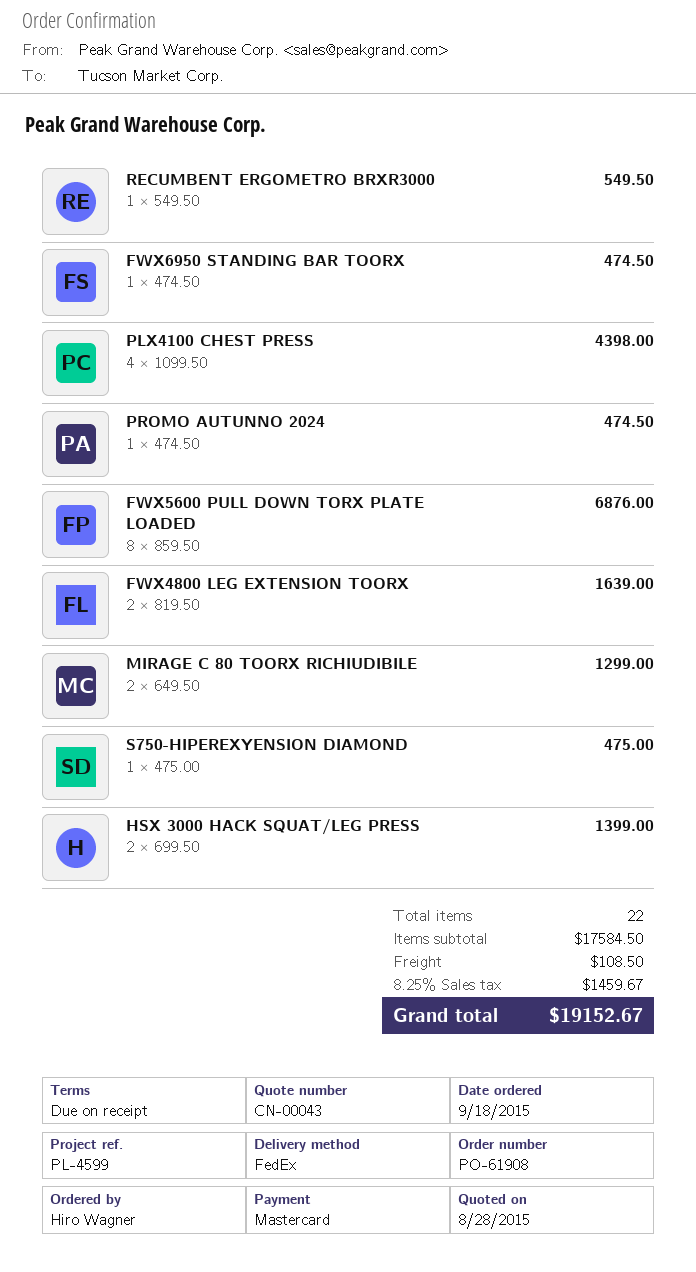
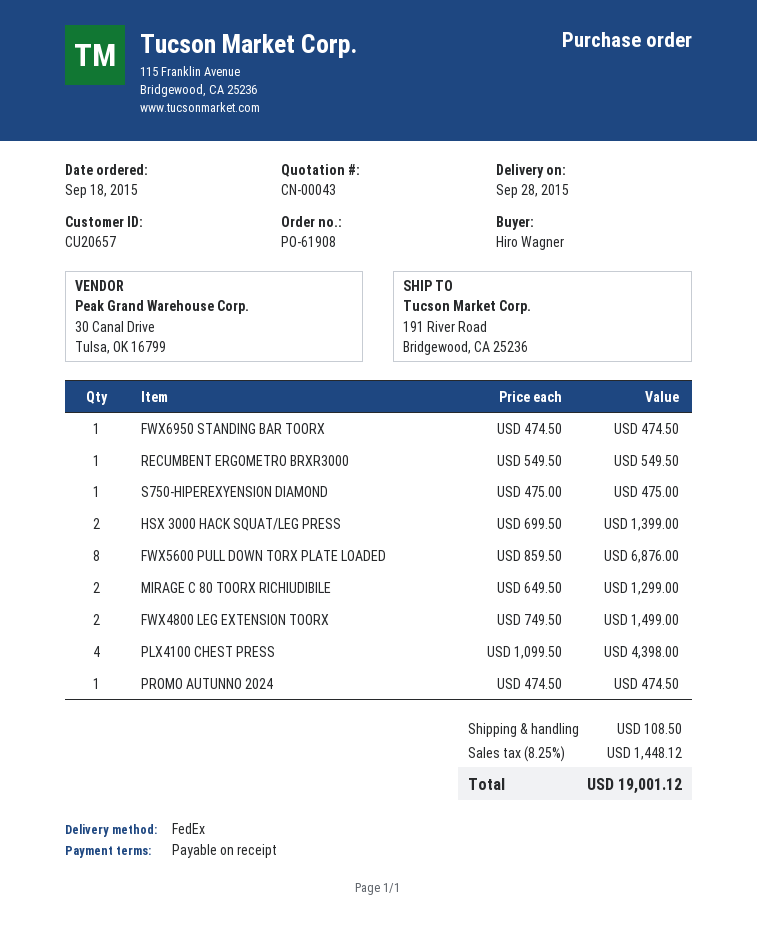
FWX4800 LEG EXTENSION TOORX: 2 x 819.50 = 1639.00 -> 2 x 749.50 = 1499.00
tax: 8.25% = 1459.67 -> 8.25% = 1448.12
total: 19152.67 -> 19001.12

